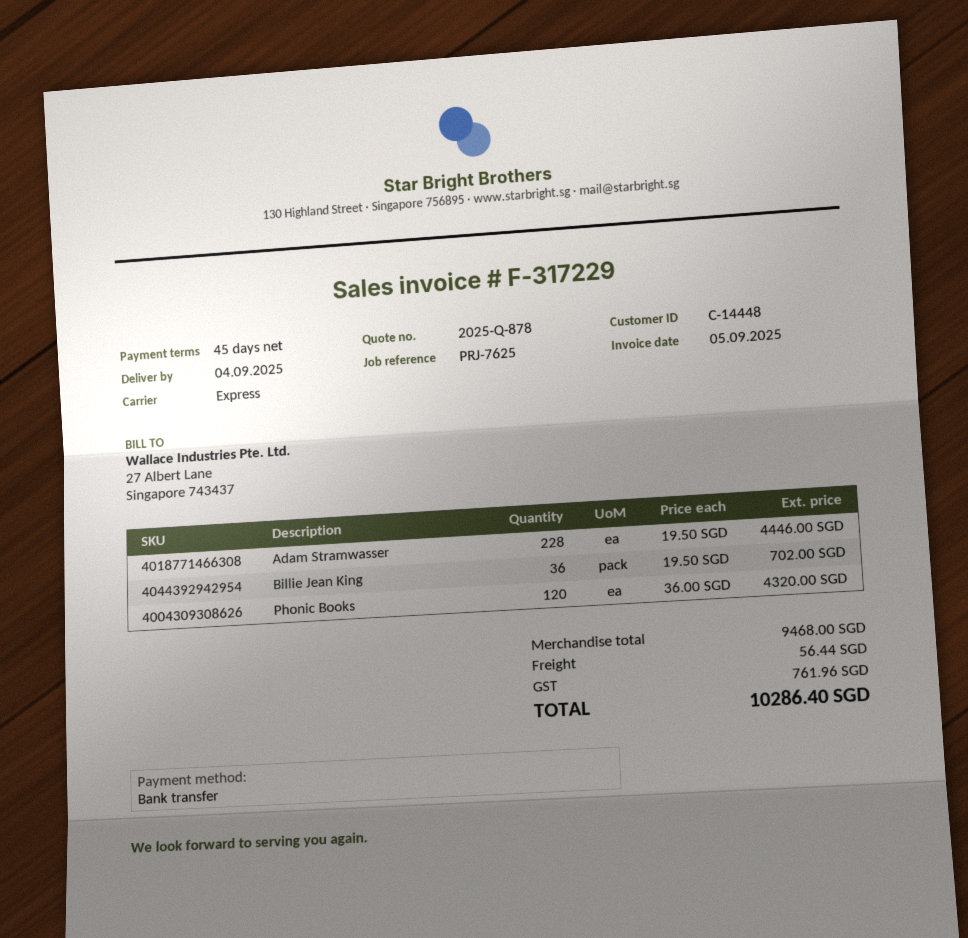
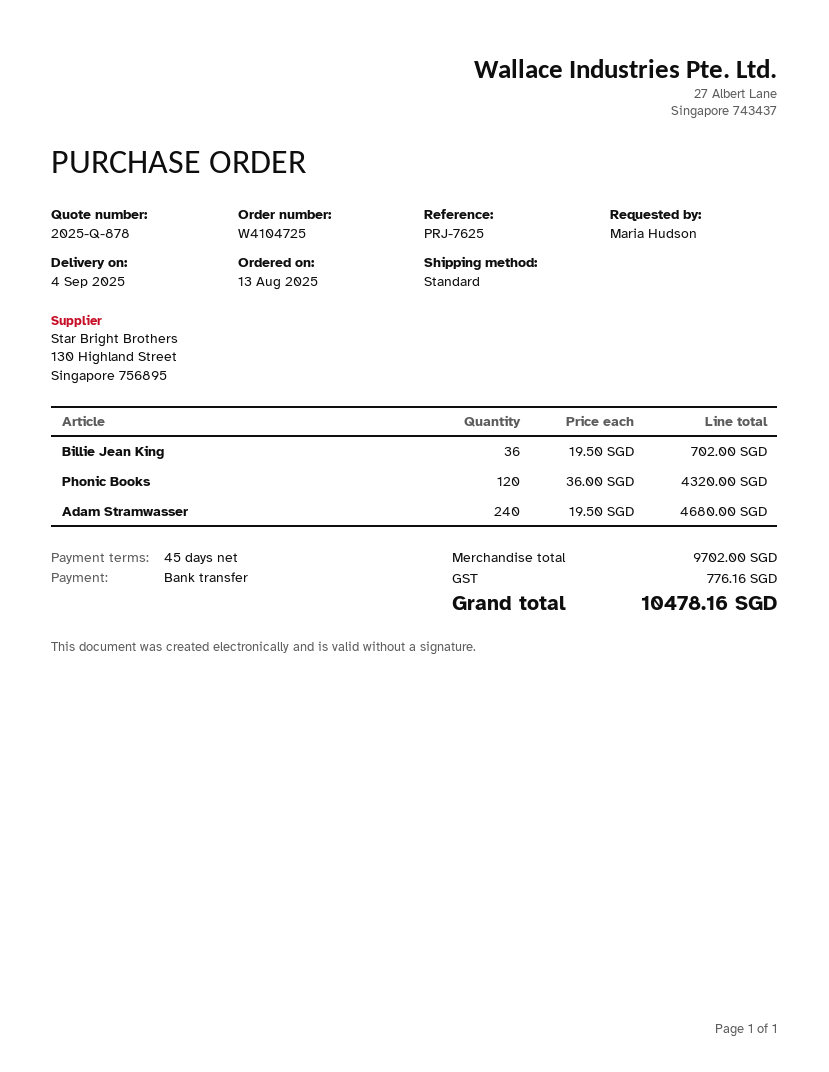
shipping method: express -> standard
Adam Stramwasser: 228 x 19.50 = 4446.00 -> 240 x 19.50 = 4680.00
subtotal: 9468.00 -> 9702.00
shipping: 56.44 -> none
tax: 761.96 -> 776.16
total: 10286.40 -> 10478.16

